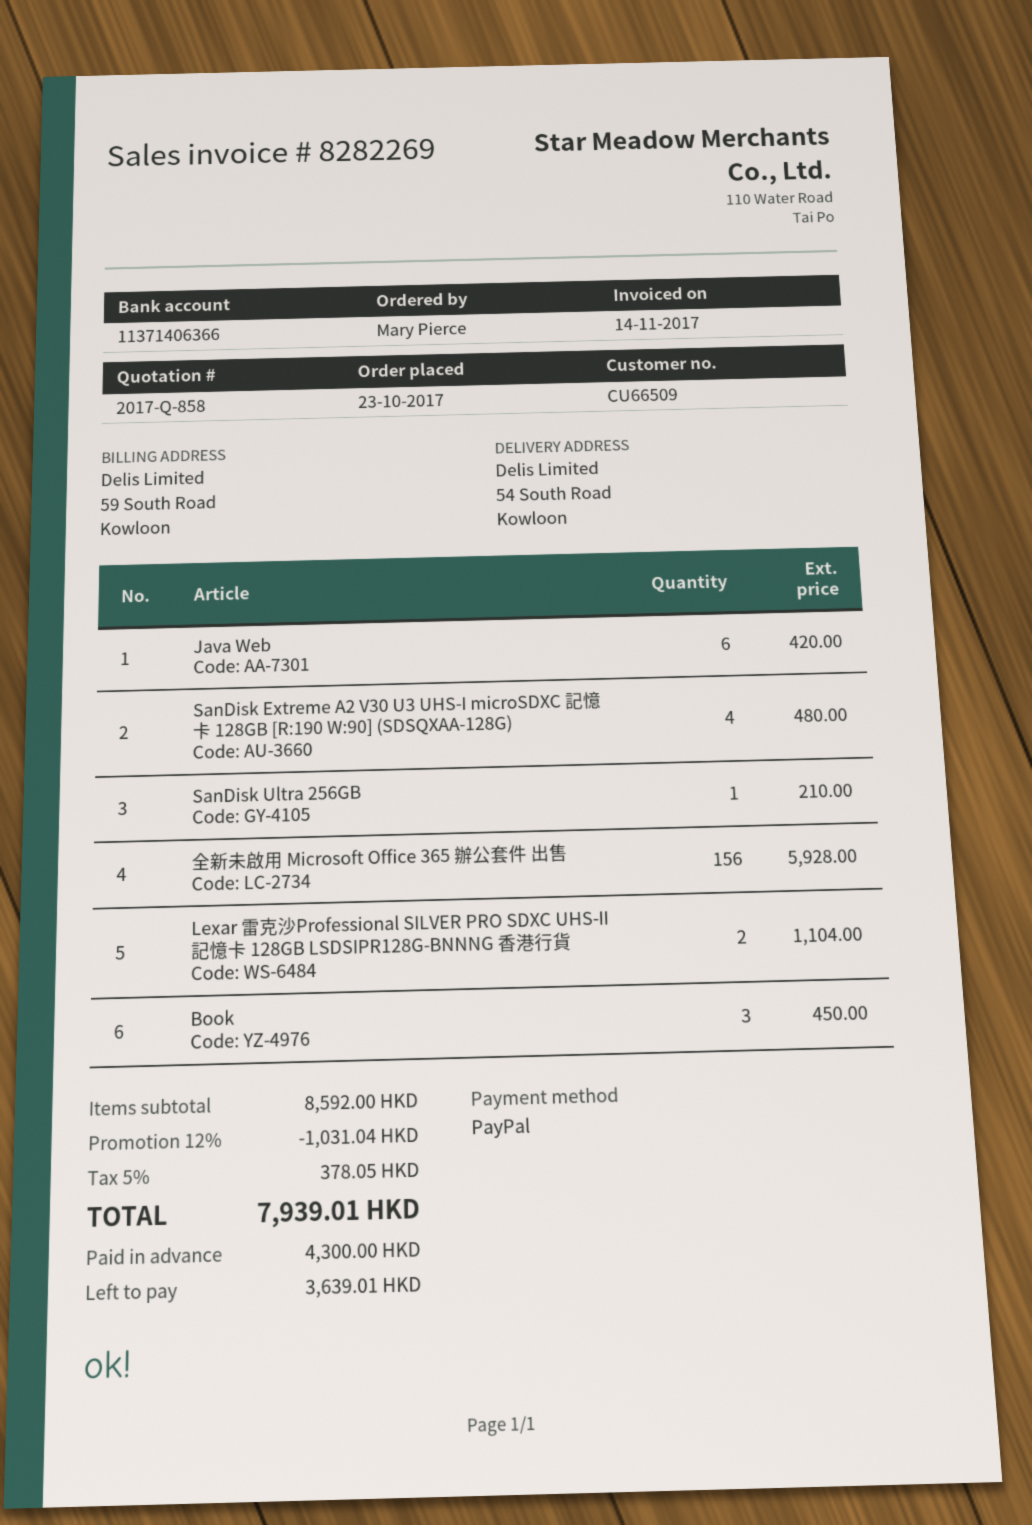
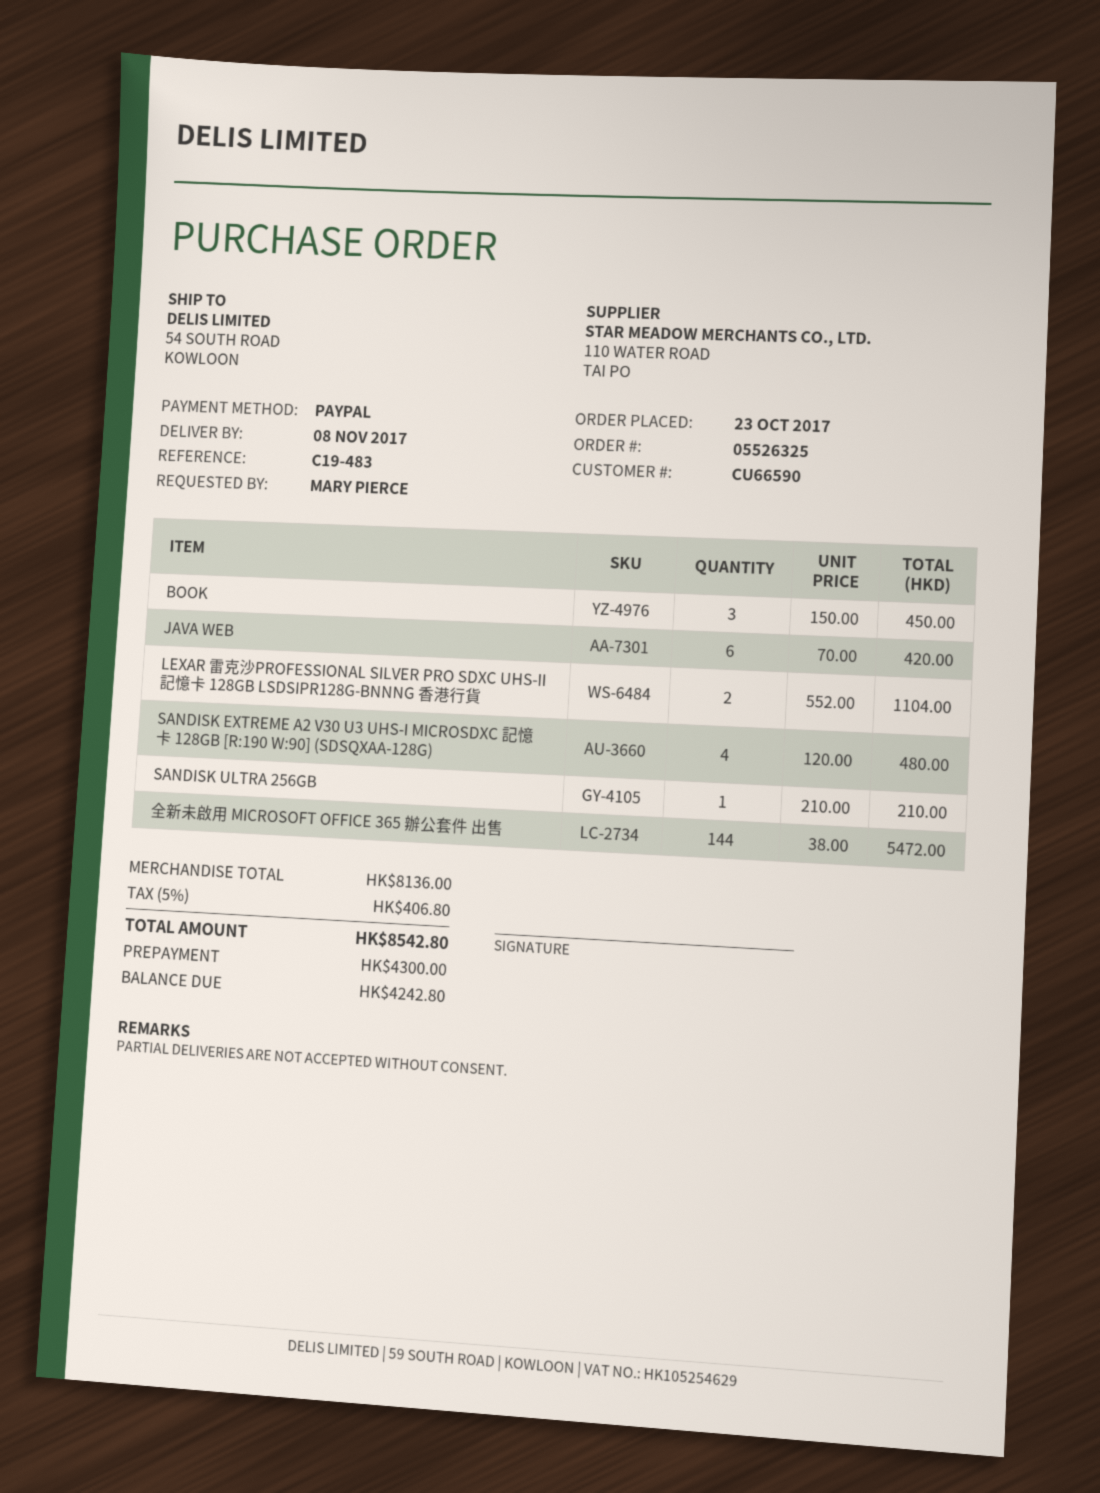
customer number: CU66509 -> CU66590
全新未啟用 Microsoft Office 365 辦公套件 出售: 156 for 5928.00 -> 144 for 5472.00
subtotal: 8592.00 -> 8136.00
discount: 12% = 1031.04 -> none
tax: 5% = 378.05 -> 5% = 406.80
total: 7939.01 -> 8542.80
balance: 3639.01 -> 4242.80

